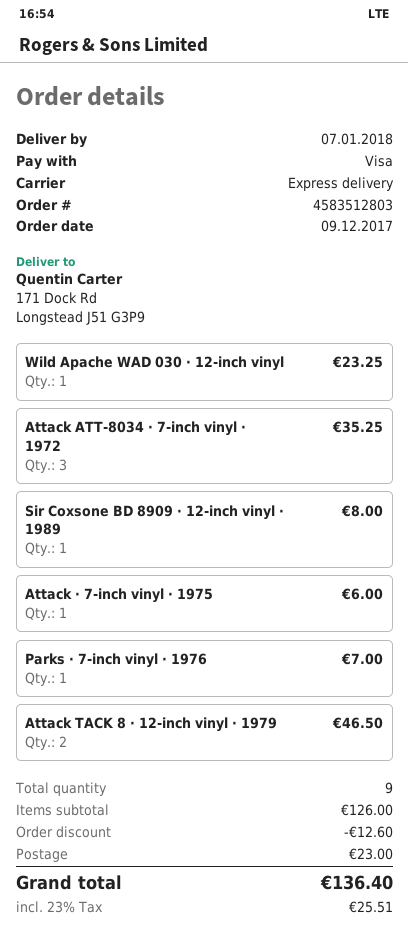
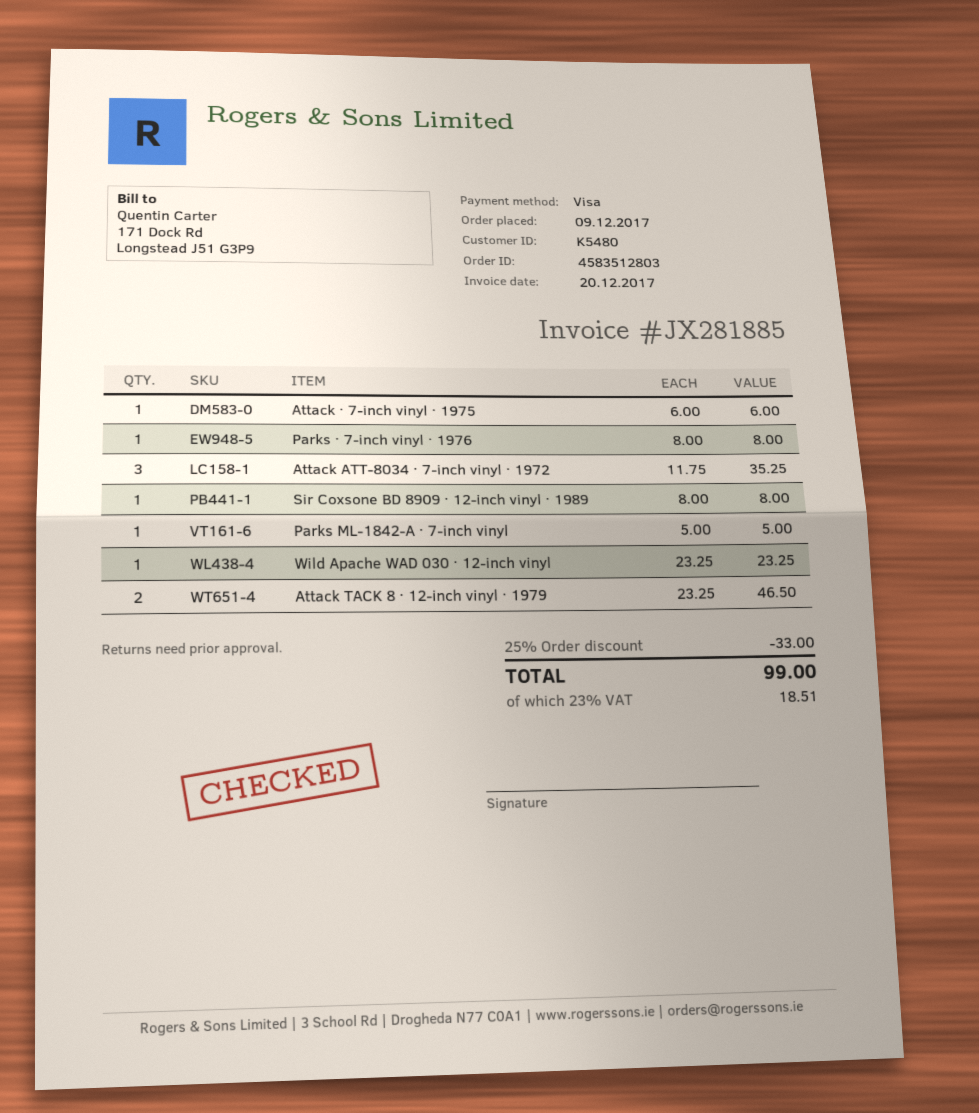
Parks · 7-inch vinyl · 1976: 1 for 7.00 -> 1 for 8.00
Parks ML-1842-A · 7-inch vinyl: none -> 1 for 5.00
discount: 12.60 -> 33.00
shipping: 23.00 -> none
tax: 23% = 25.51 -> 23% = 18.51
total: 136.40 -> 99.00

